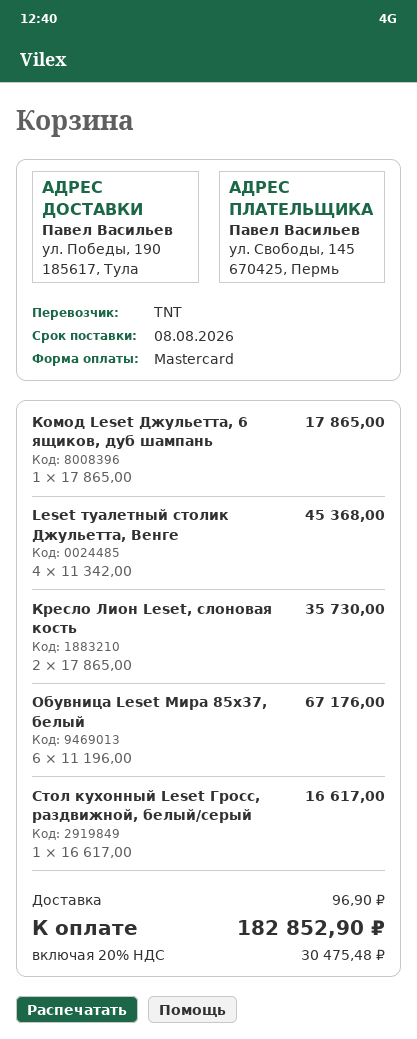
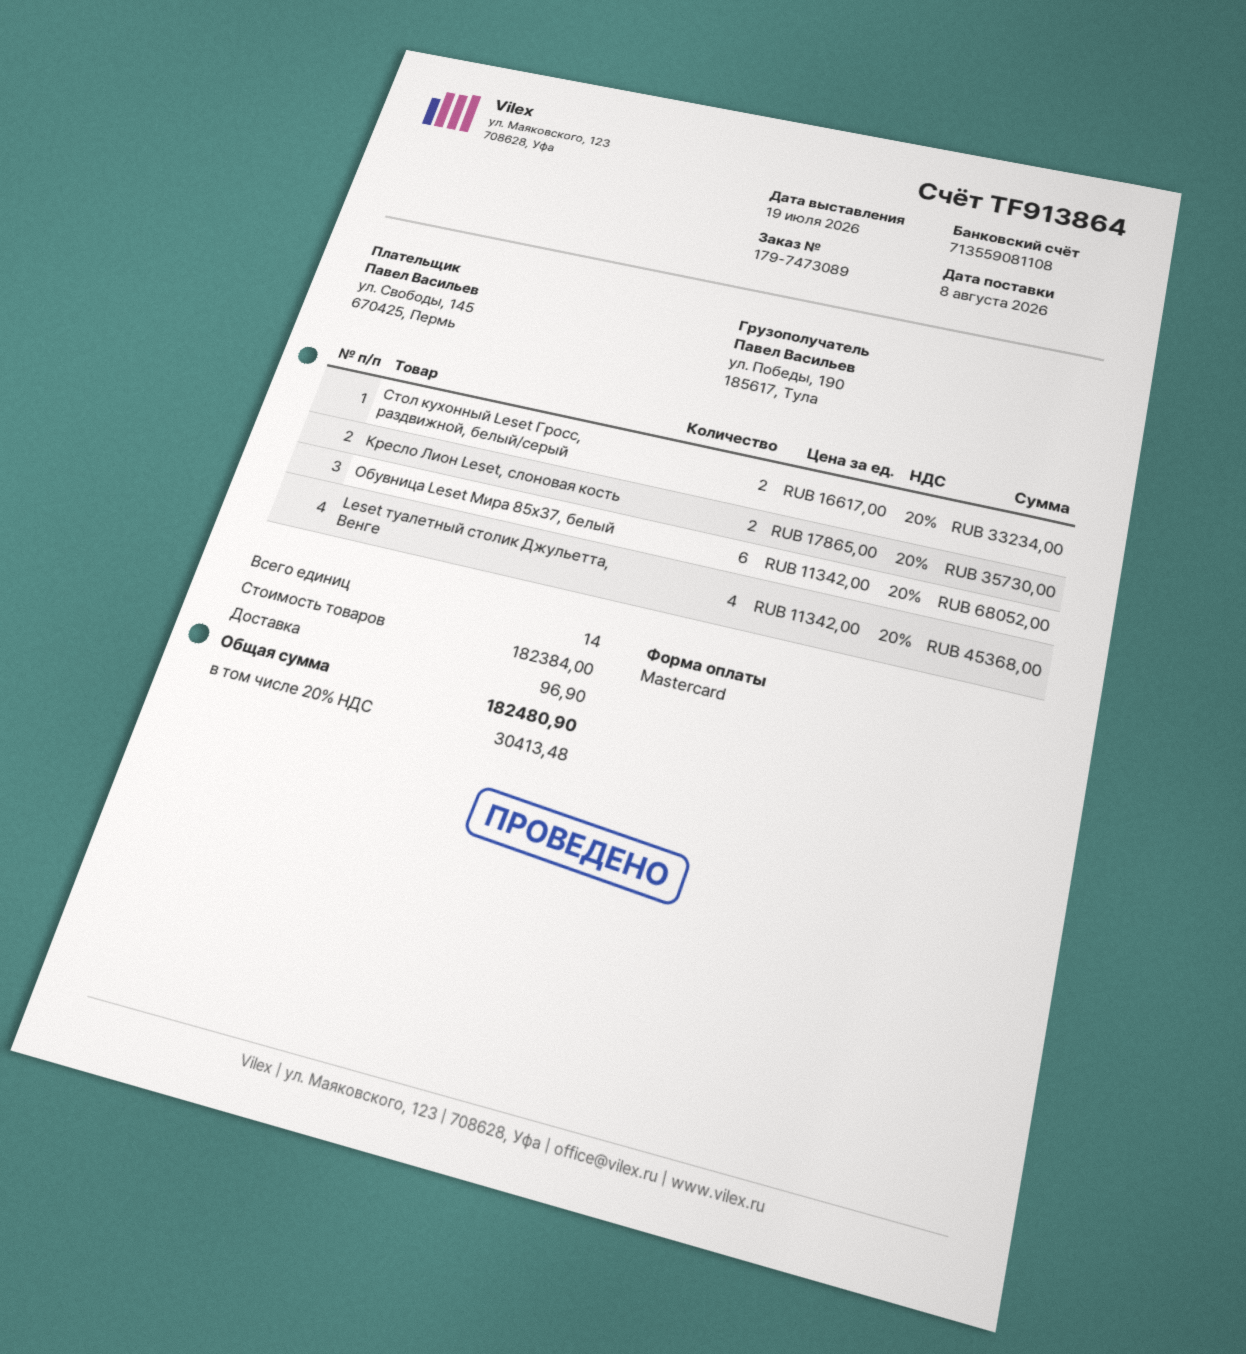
Комод Leset Джульетта, 6 ящиков, дуб шампань: 1 x 17865.00 = 17865.00 -> none
Обувница Leset Мира 85х37, белый: 6 x 11196.00 = 67176.00 -> 6 x 11342.00 = 68052.00
Стол кухонный Leset Гросс, раздвижной, белый/серый: 1 x 16617.00 = 16617.00 -> 2 x 16617.00 = 33234.00
tax: 20% = 30475.48 -> 20% = 30413.48
total: 182852.90 -> 182480.90

